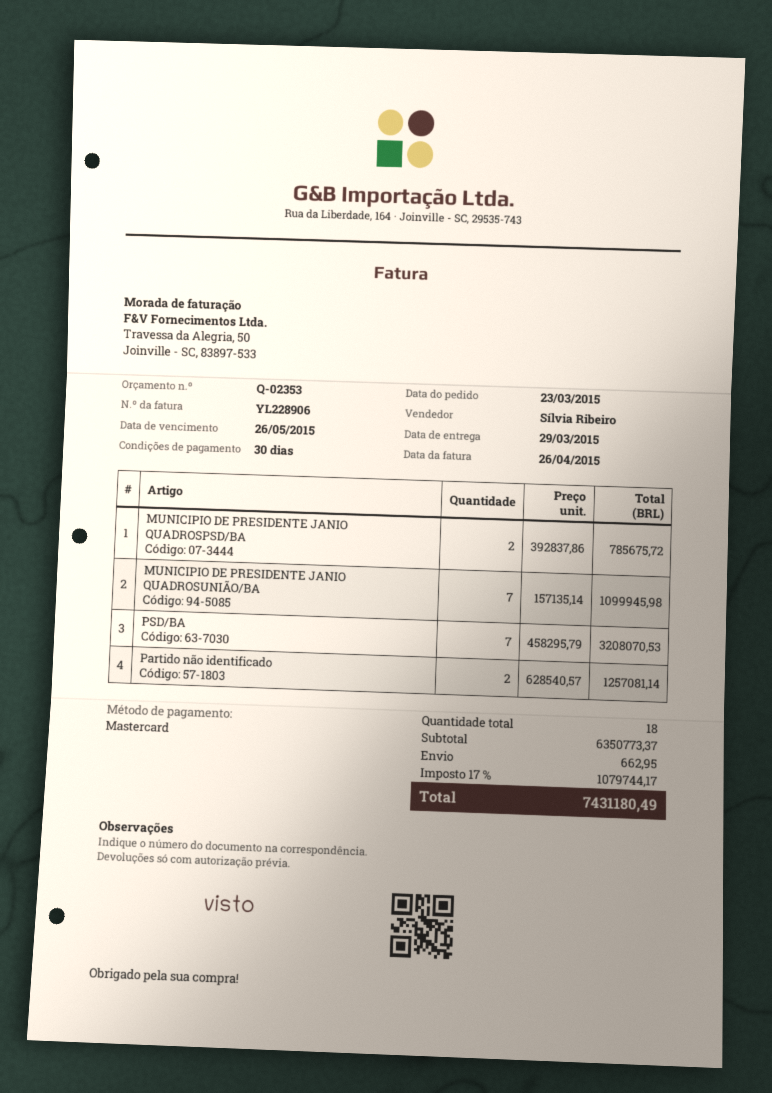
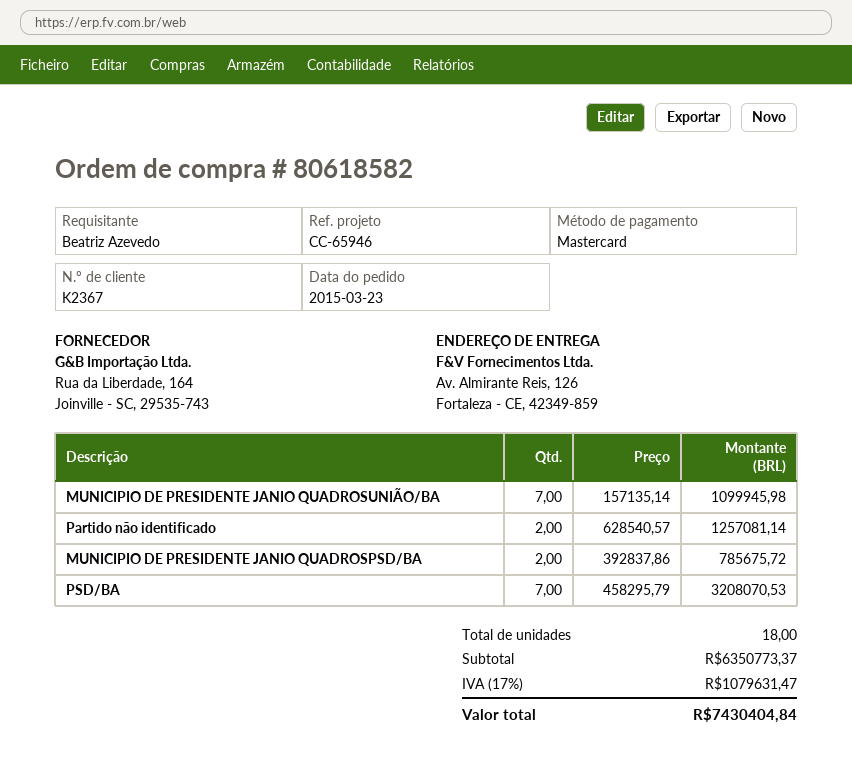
shipping: 662.95 -> none
tax: 17% = 1079744.17 -> 17% = 1079631.47
total: 7431180.49 -> 7430404.84

